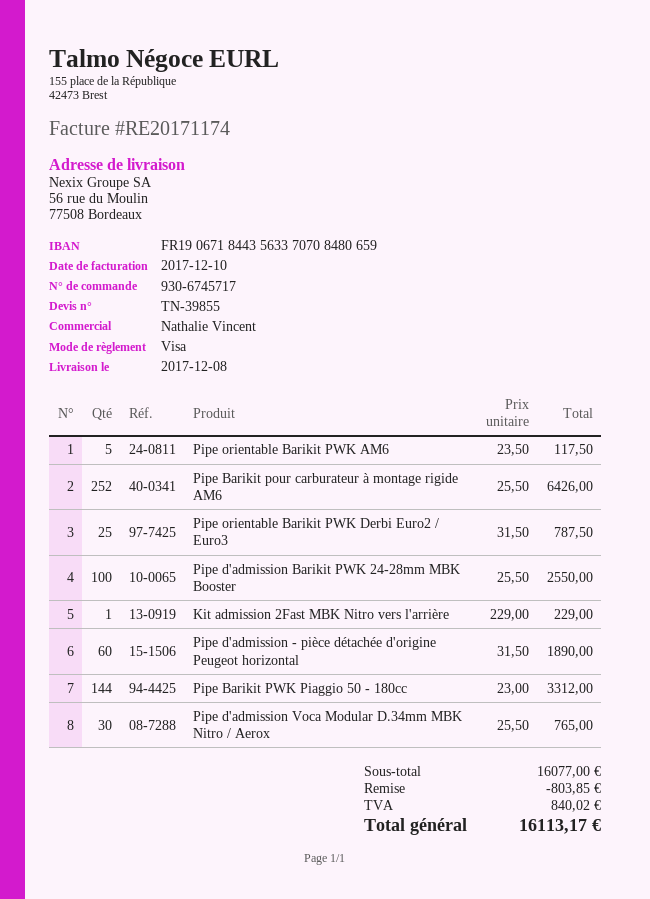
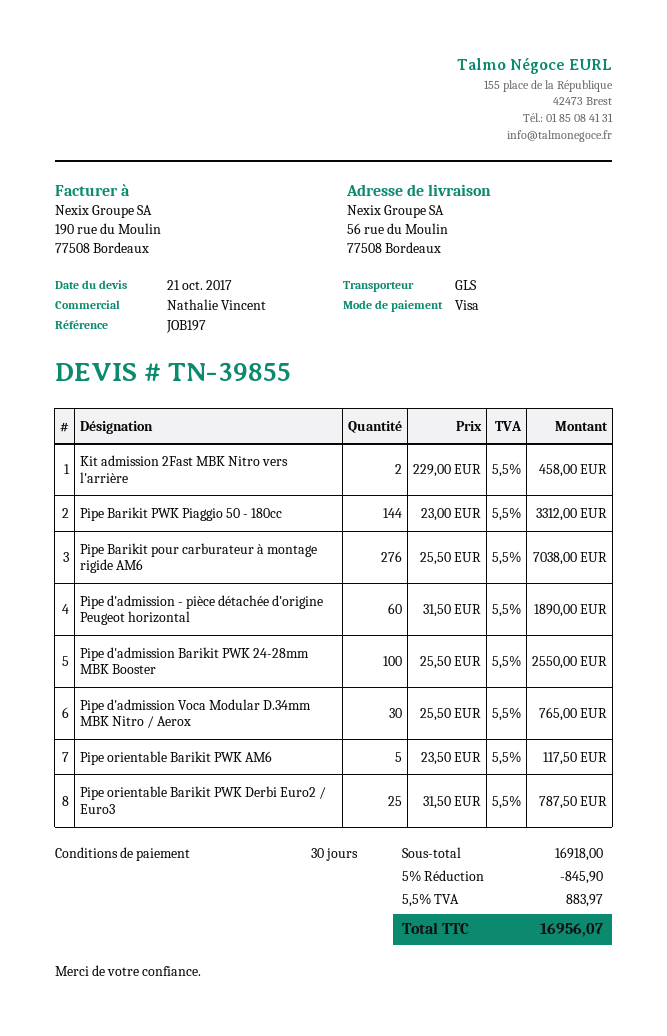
Pipe Barikit pour carburateur à montage rigide AM6: 252 x 25.50 = 6426.00 -> 276 x 25.50 = 7038.00
Kit admission 2Fast MBK Nitro vers l'arrière: 1 x 229.00 = 229.00 -> 2 x 229.00 = 458.00
subtotal: 16077.00 -> 16918.00
discount: 803.85 -> 845.90
tax: 840.02 -> 883.97
total: 16113.17 -> 16956.07

